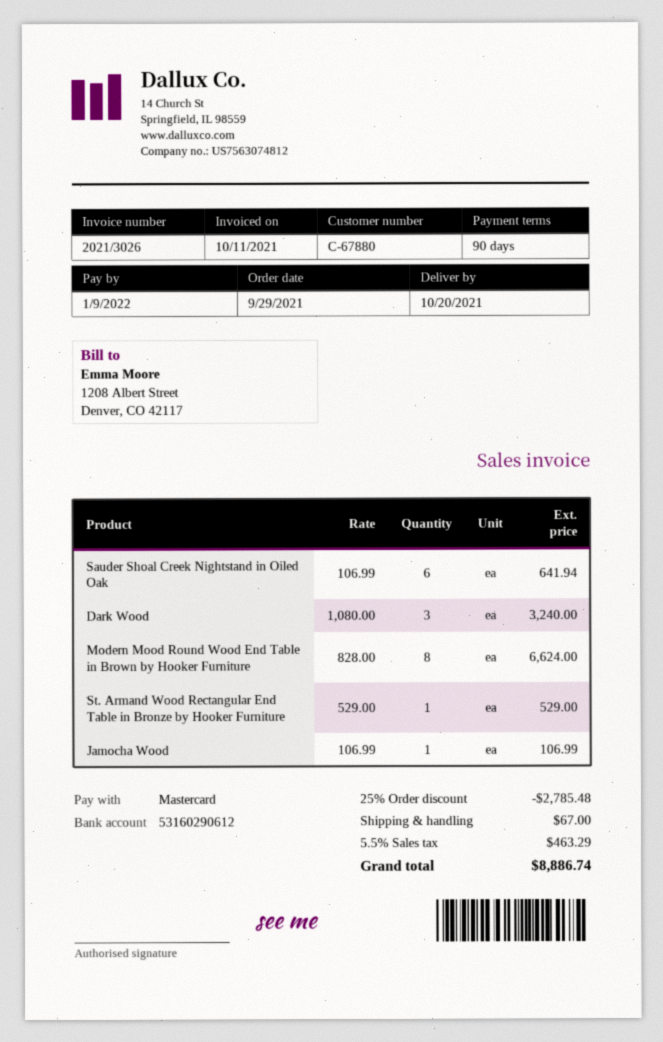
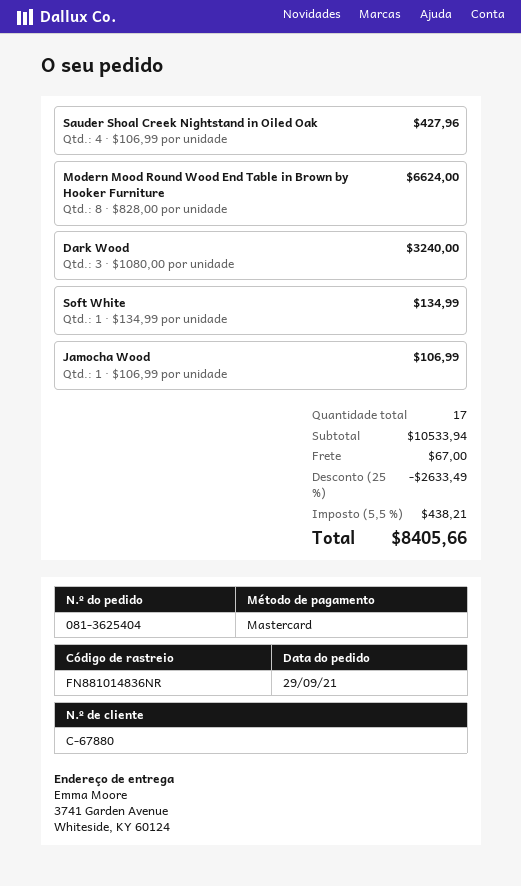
Sauder Shoal Creek Nightstand in Oiled Oak: 6 x 106.99 = 641.94 -> 4 x 106.99 = 427.96
St. Armand Wood Rectangular End Table in Bronze by Hooker Furniture: 1 x 529.00 = 529.00 -> none
Soft White: none -> 1 x 134.99 = 134.99
discount: 25% = 2785.48 -> 25% = 2633.49
tax: 5.5% = 463.29 -> 5.5% = 438.21
total: 8886.74 -> 8405.66

